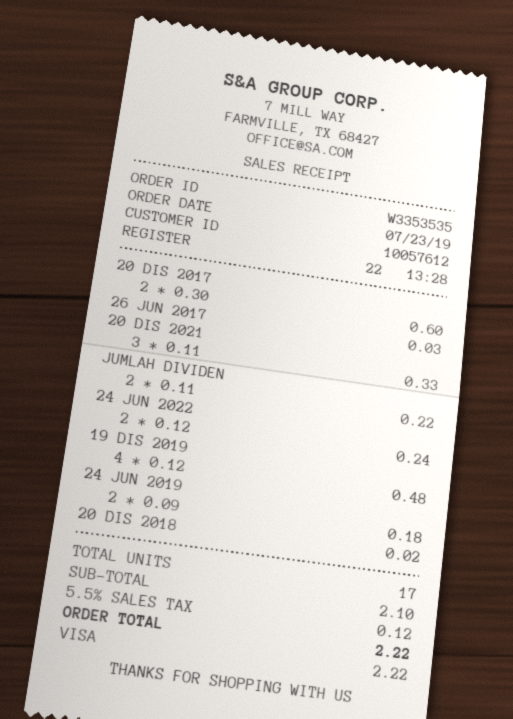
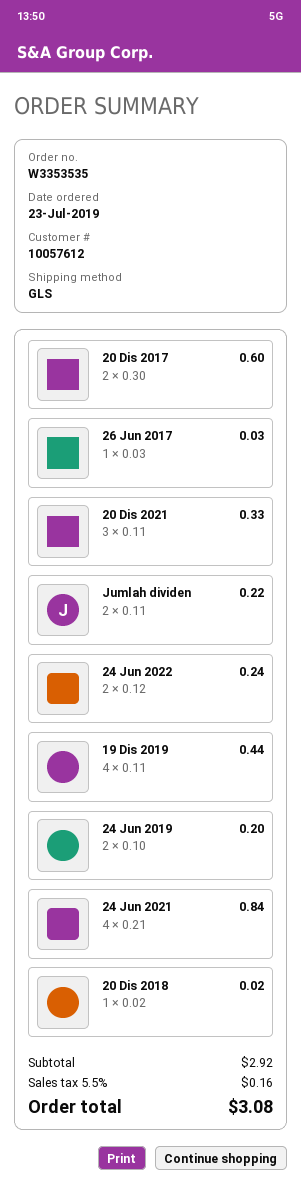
19 DIS 2019: 4 x 0.12 = 0.48 -> 4 x 0.11 = 0.44
24 JUN 2019: 2 x 0.09 = 0.18 -> 2 x 0.10 = 0.20
24 Jun 2021: none -> 4 x 0.21 = 0.84
subtotal: 2.10 -> 2.92
tax: 5.5% = 0.12 -> 5.5% = 0.16
total: 2.22 -> 3.08

